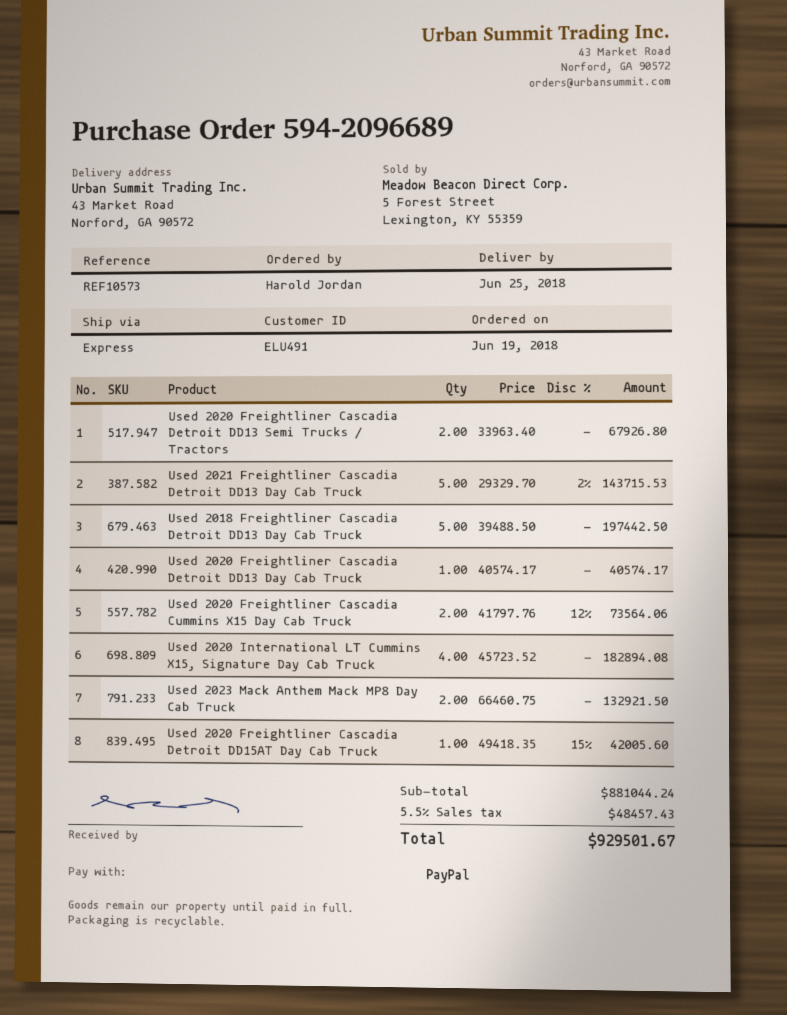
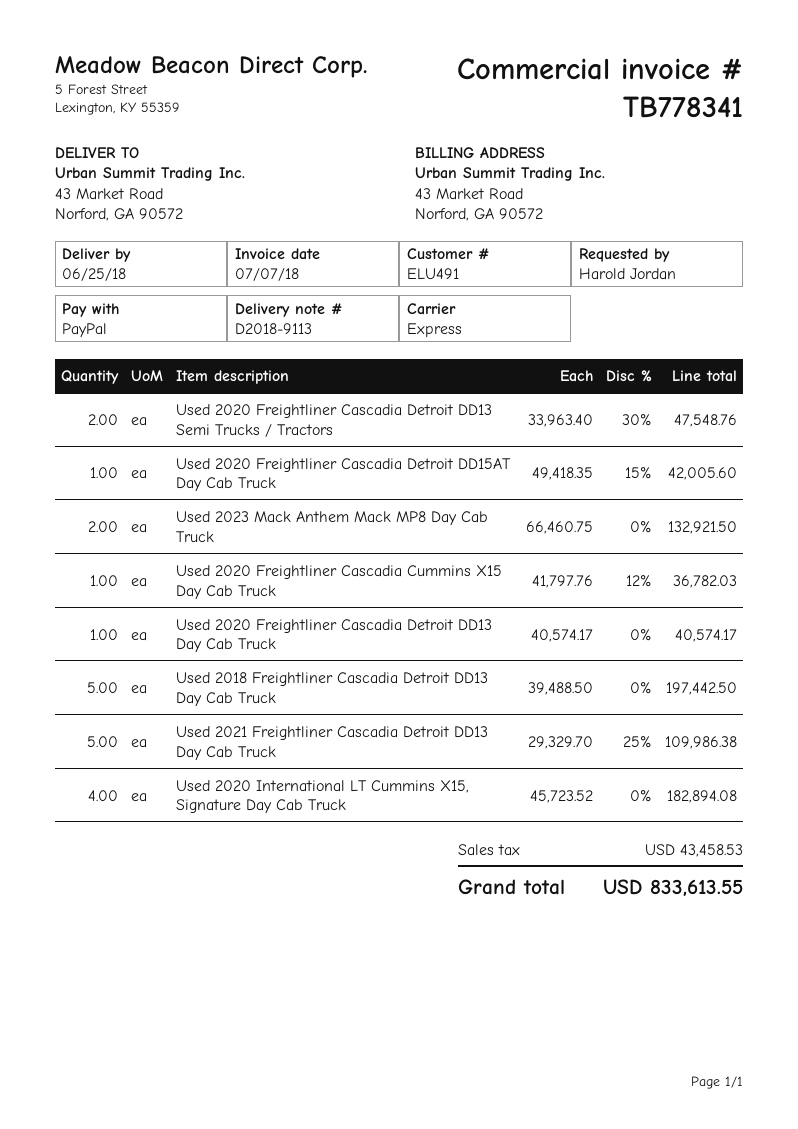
Used 2020 Freightliner Cascadia Detroit DD13 Semi Trucks / Tractors: 2 x 33963.40 = 67926.80 -> 2 x 33963.40 - 30% = 47548.76
Used 2021 Freightliner Cascadia Detroit DD13 Day Cab Truck: 5 x 29329.70 - 2% = 143715.53 -> 5 x 29329.70 - 25% = 109986.38
Used 2020 Freightliner Cascadia Cummins X15 Day Cab Truck: 2 x 41797.76 - 12% = 73564.06 -> 1 x 41797.76 - 12% = 36782.03
tax: 48457.43 -> 43458.53
total: 929501.67 -> 833613.55

